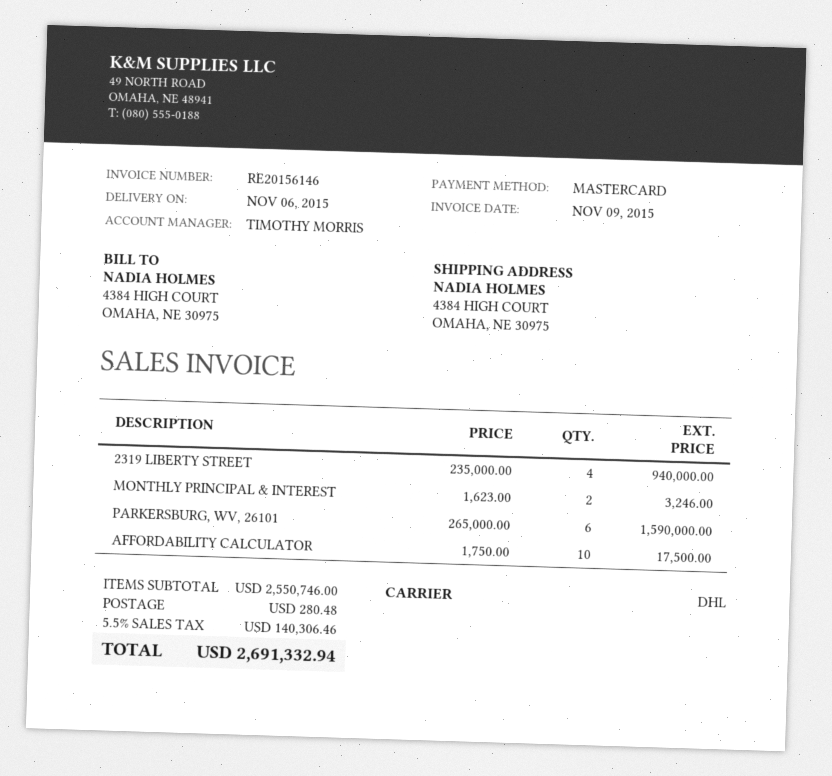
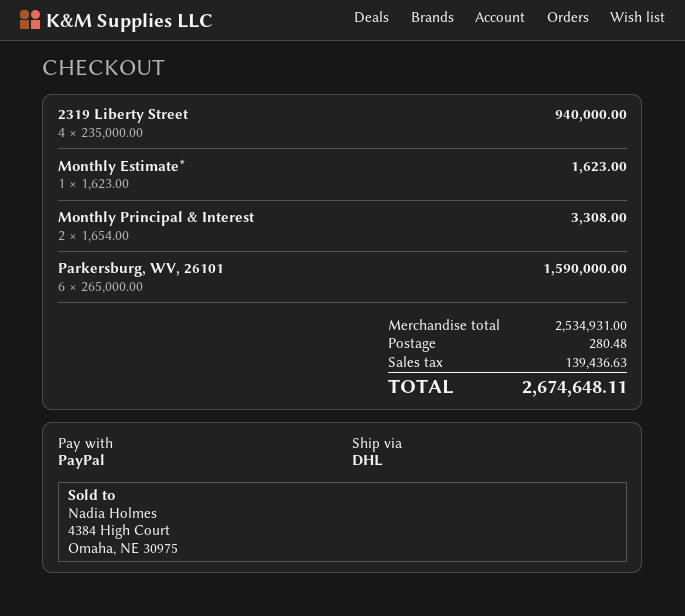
payment method: Mastercard -> PayPal
MONTHLY PRINCIPAL & INTEREST: 2 x 1623.00 = 3246.00 -> 2 x 1654.00 = 3308.00
AFFORDABILITY CALCULATOR: 10 x 1750.00 = 17500.00 -> none
Monthly Estimate*: none -> 1 x 1623.00 = 1623.00
subtotal: 2550746.00 -> 2534931.00
tax: 140306.46 -> 139436.63
total: 2691332.94 -> 2674648.11

